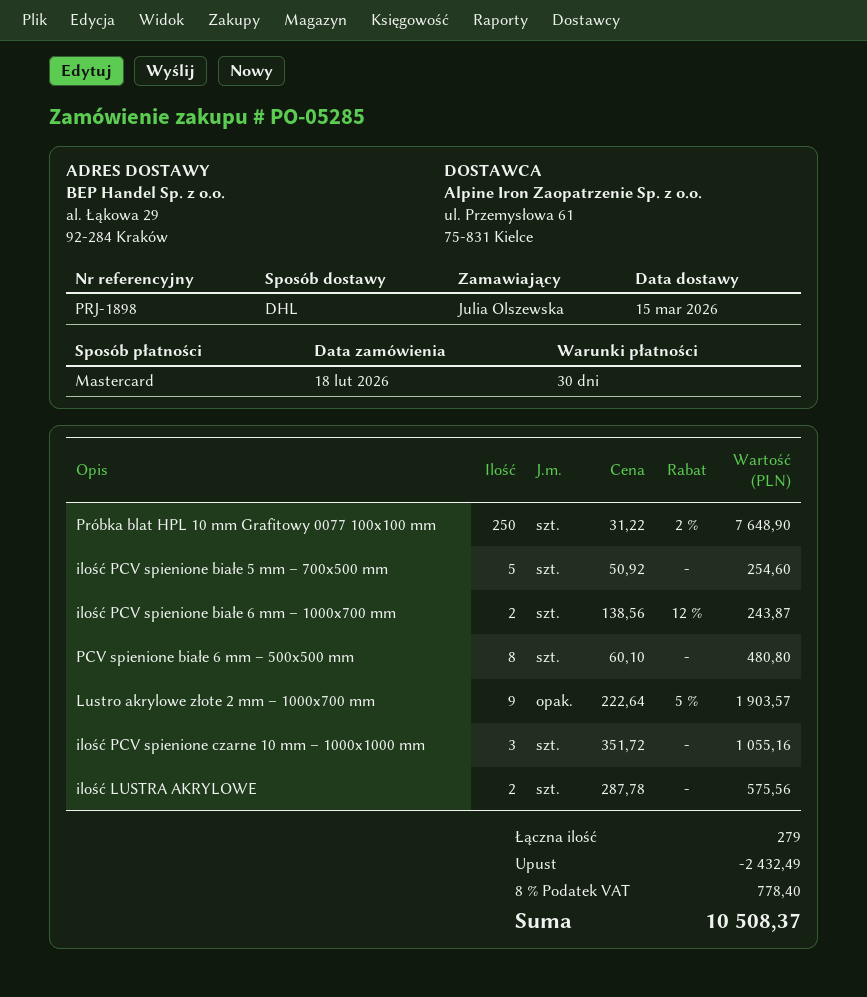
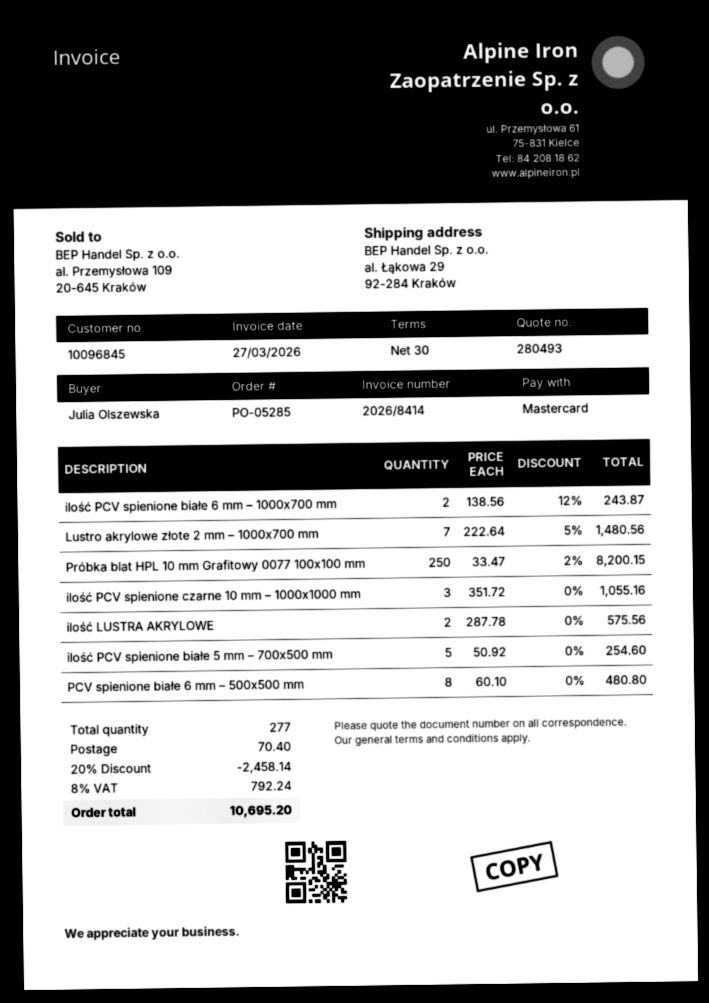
Próbka blat HPL 10 mm Grafitowy 0077 100x100 mm: 250 x 31.22 - 2% = 7648.90 -> 250 x 33.47 - 2% = 8200.15
Lustro akrylowe złote 2 mm – 1000x700 mm: 9 x 222.64 - 5% = 1903.57 -> 7 x 222.64 - 5% = 1480.56
total quantity: 279 -> 277
discount: 2432.49 -> 2458.14
shipping: none -> 70.40
tax: 8% = 778.40 -> 8% = 792.24
total: 10508.37 -> 10695.20

